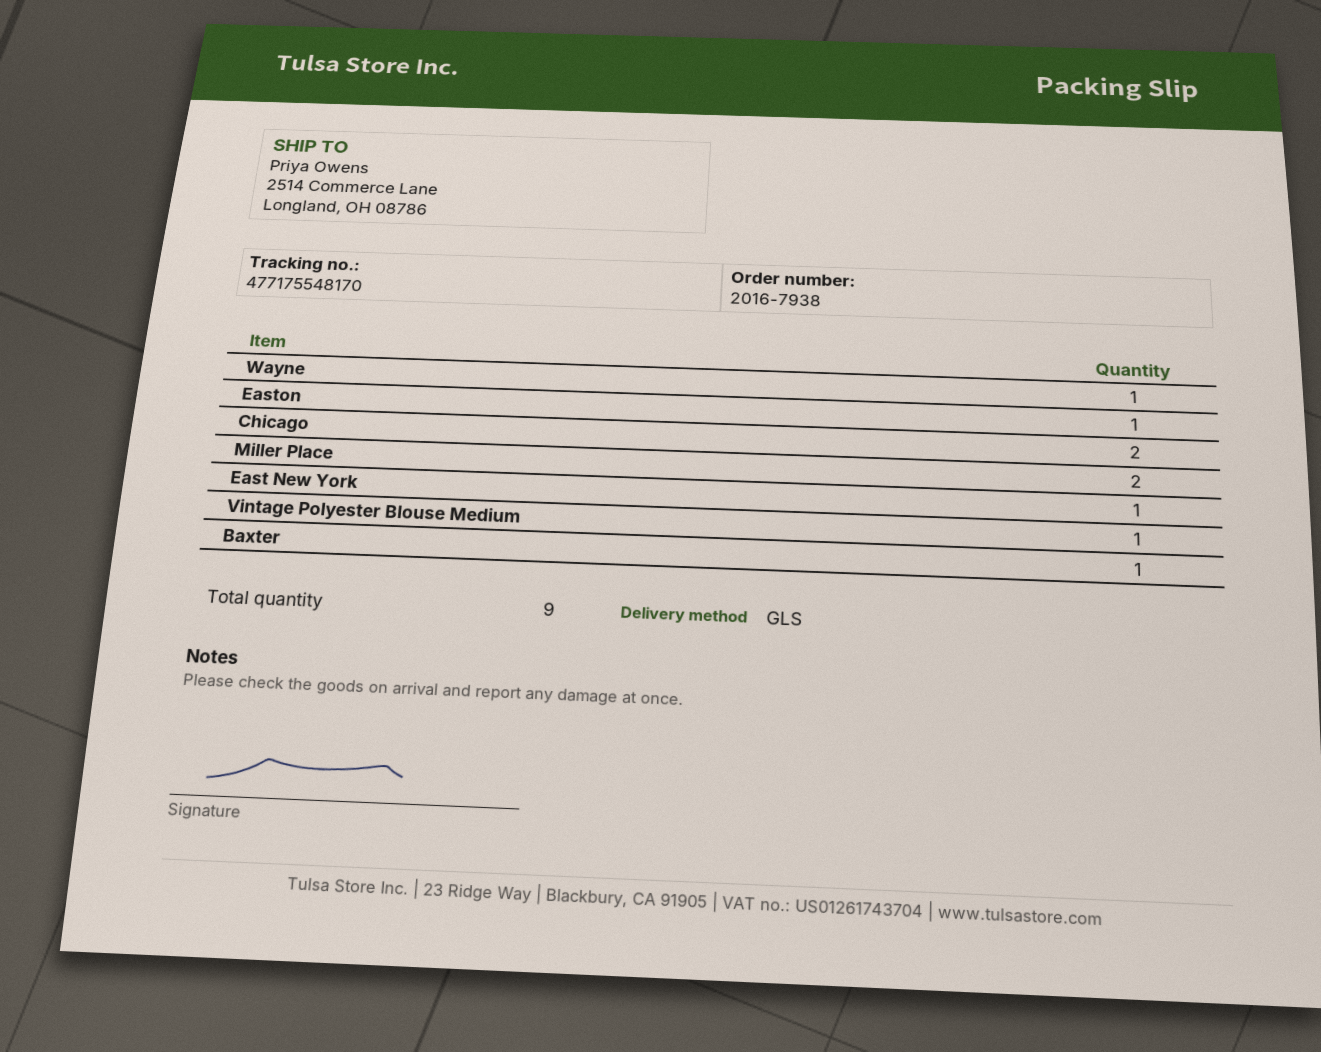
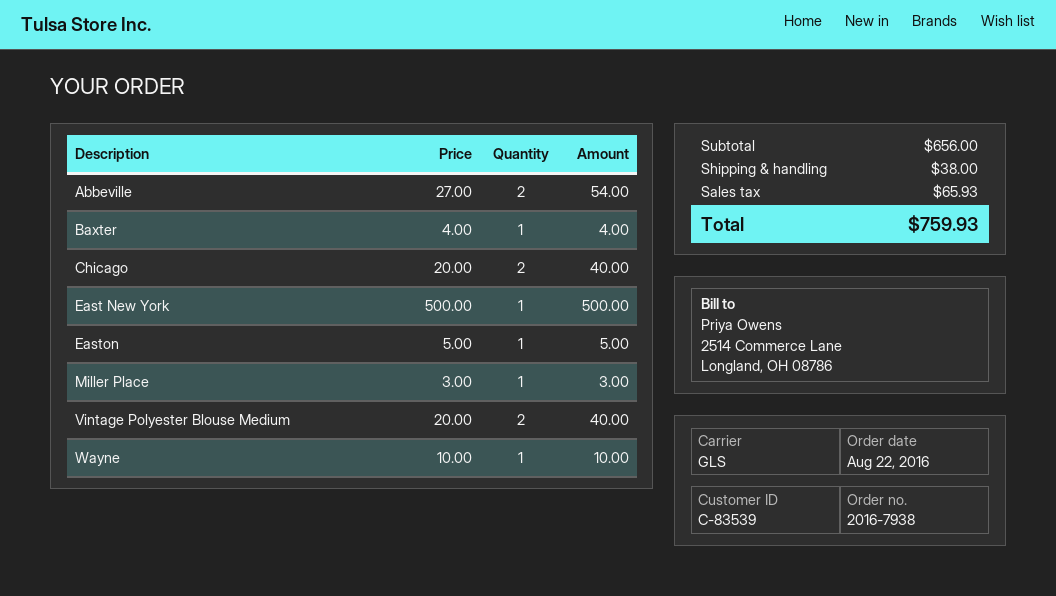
Miller Place: 2 -> 1
Vintage Polyester Blouse Medium: 1 -> 2
Abbeville: none -> 2

